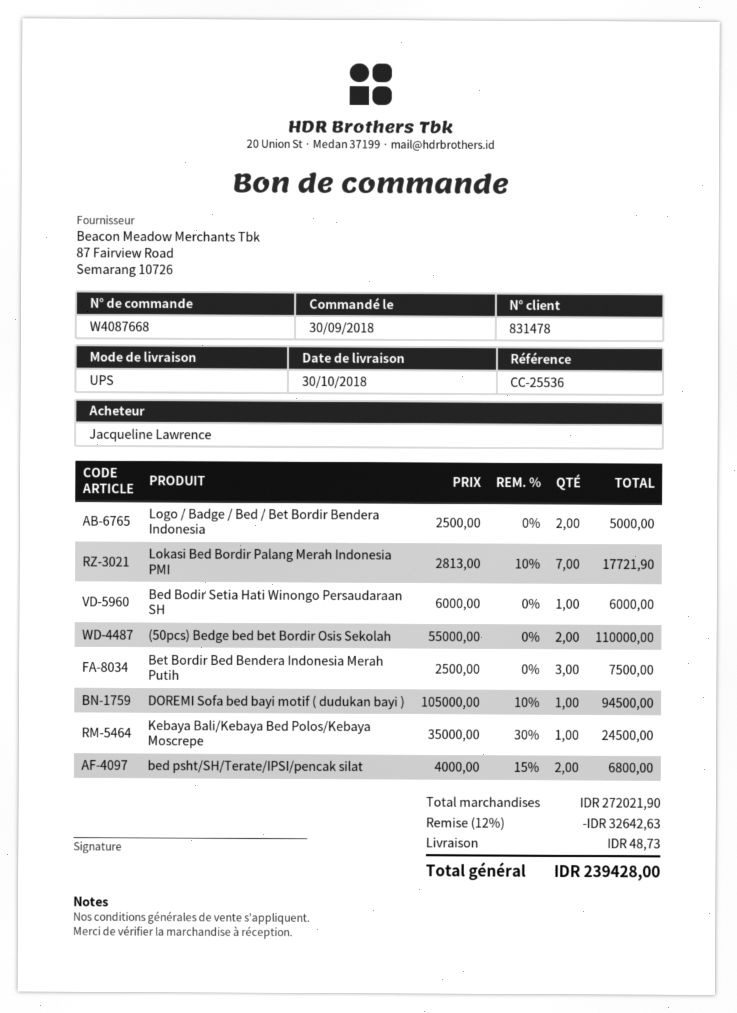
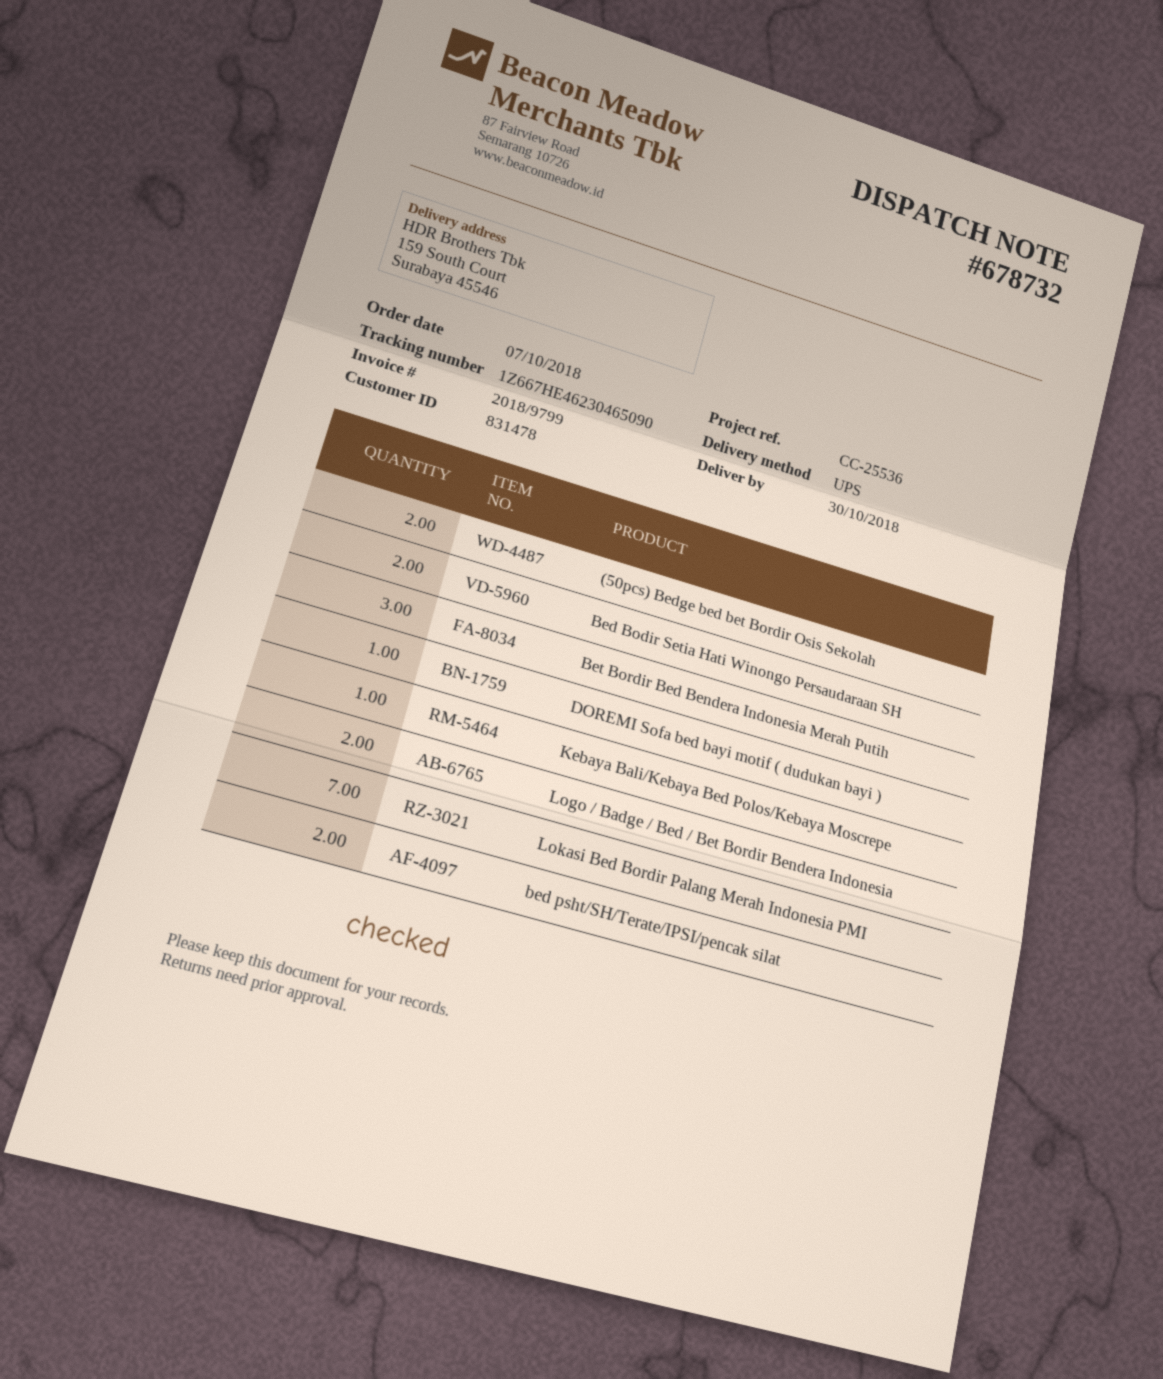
order date: 2018-09-30 -> 2018-10-07
Bed Bodir Setia Hati Winongo Persaudaraan SH: 1 -> 2

